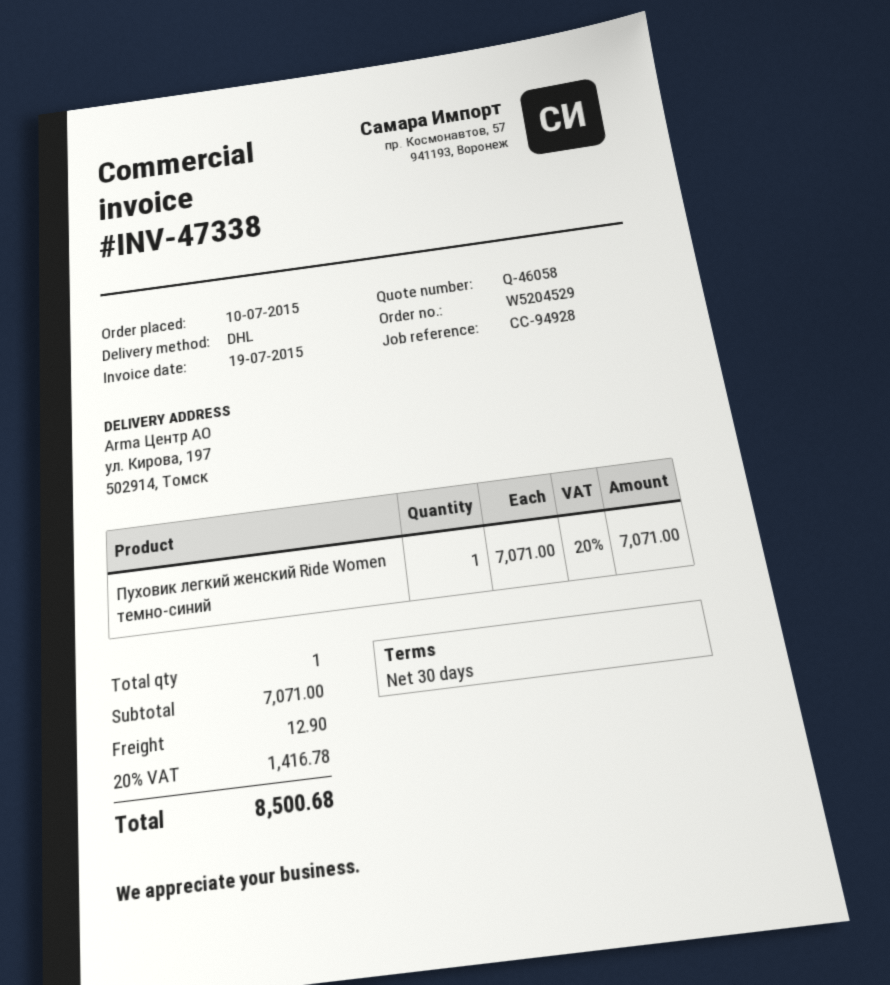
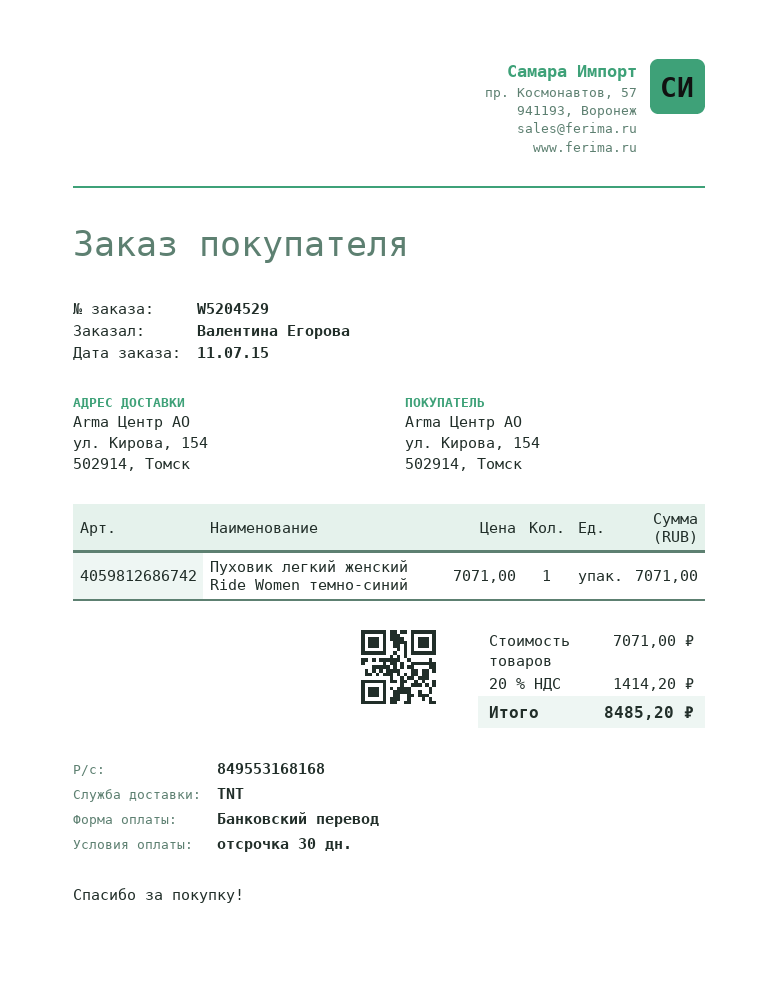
order date: 2015-07-10 -> 2015-07-11
shipping method: DHL -> TNT
ship to: ул. Кирова, 197, 502914, Томск -> ул. Кирова, 154, 502914, Томск
shipping: 12.90 -> none
tax: 20% = 1416.78 -> 20% = 1414.20
total: 8500.68 -> 8485.20

